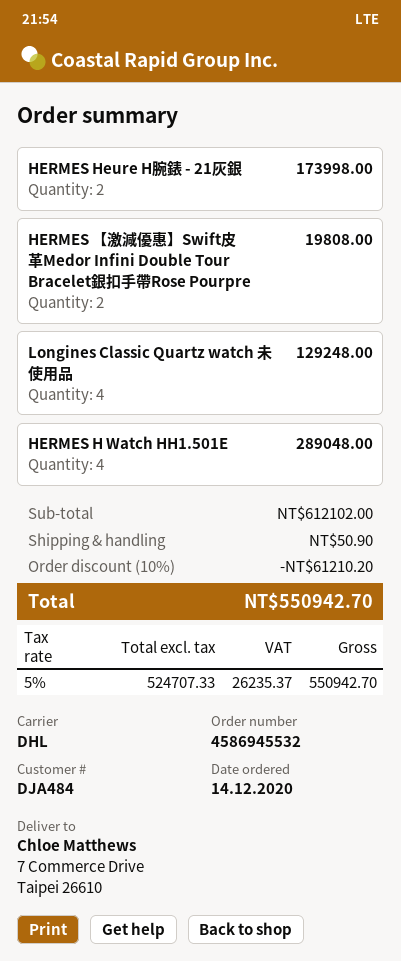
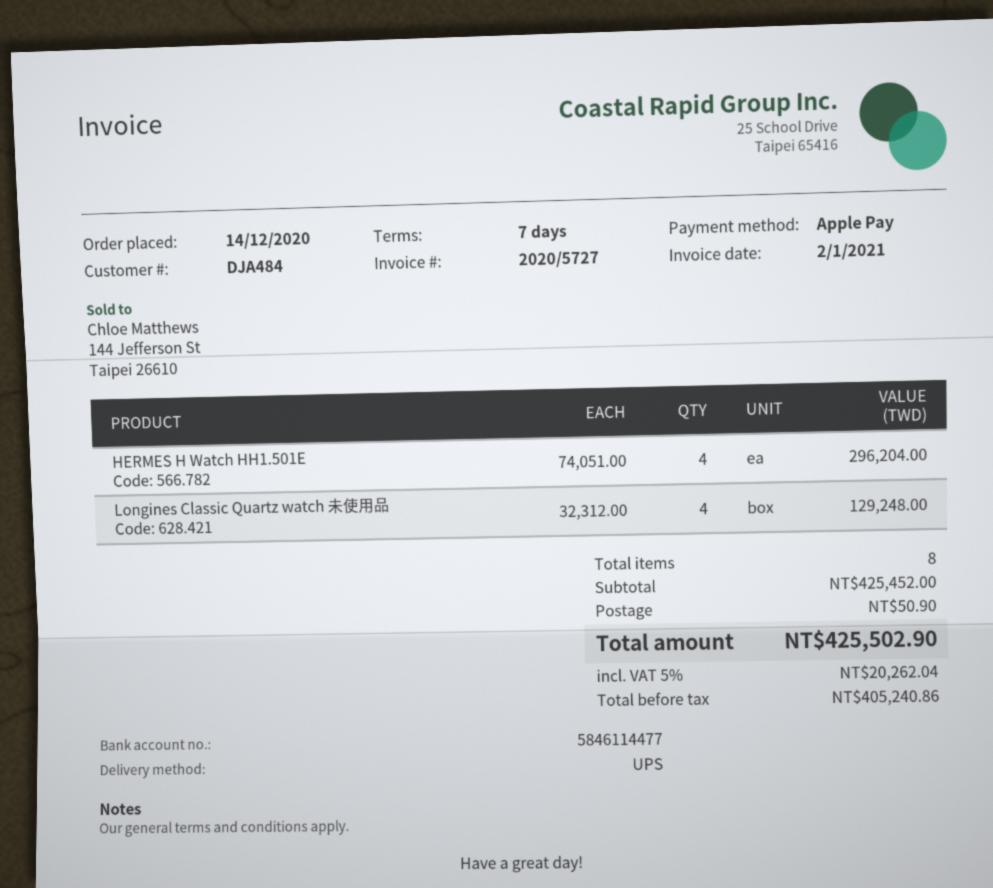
shipping method: DHL -> UPS
HERMES Heure H腕錶 - 21灰銀: 2 for 173998.00 -> none
HERMES 【激減優惠】Swift皮革Medor Infini Double Tour Bracelet銀扣手帶Rose Pourpre: 2 for 19808.00 -> none
HERMES H Watch HH1.501E: 4 for 289048.00 -> 4 for 296204.00
subtotal: 612102.00 -> 425452.00
discount: 10% = 61210.20 -> none
net: 524707.33 -> 405240.86
tax: 5% = 26235.37 -> 5% = 20262.04
total: 550942.70 -> 425502.90

